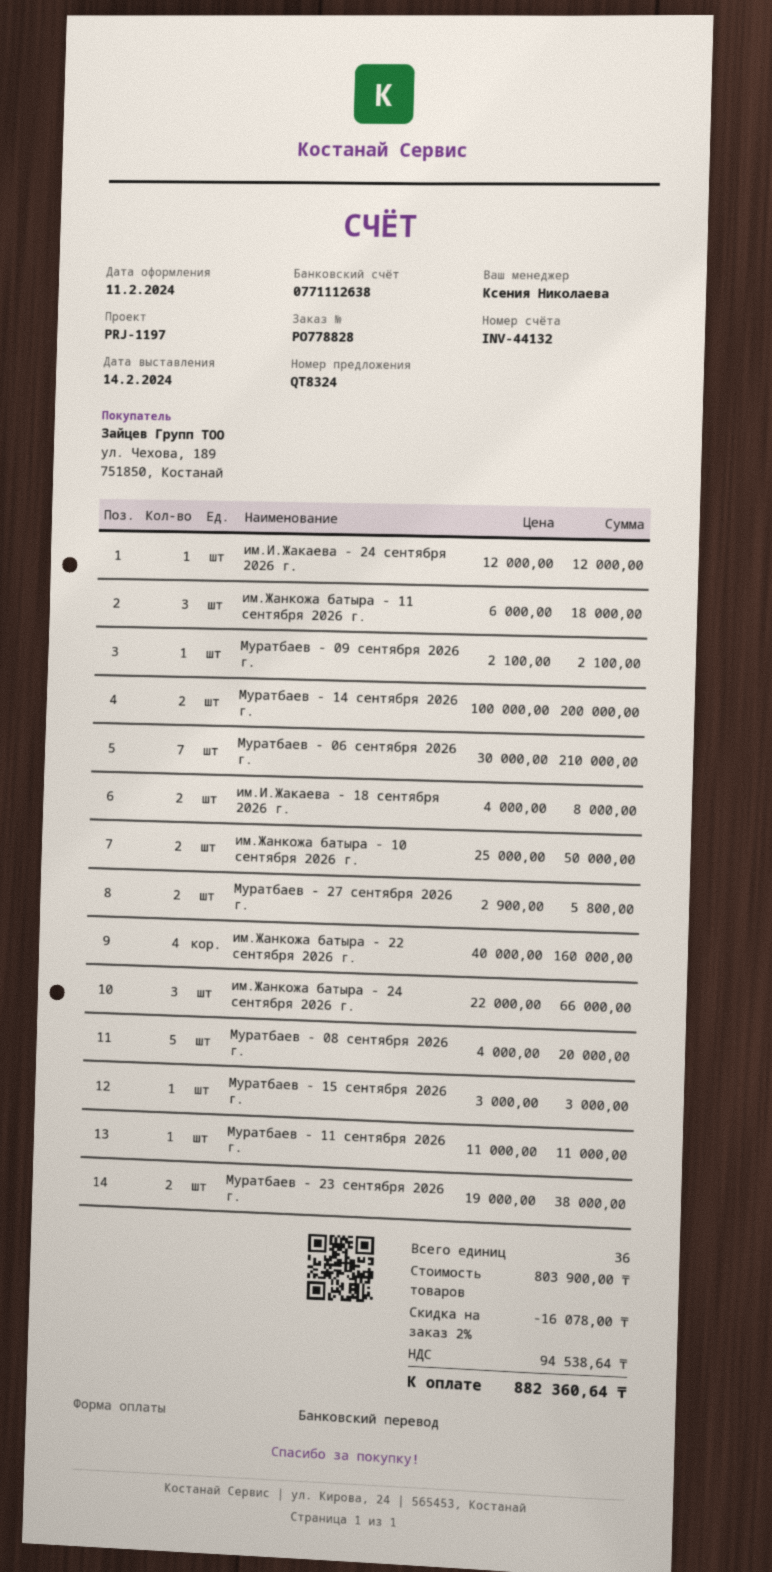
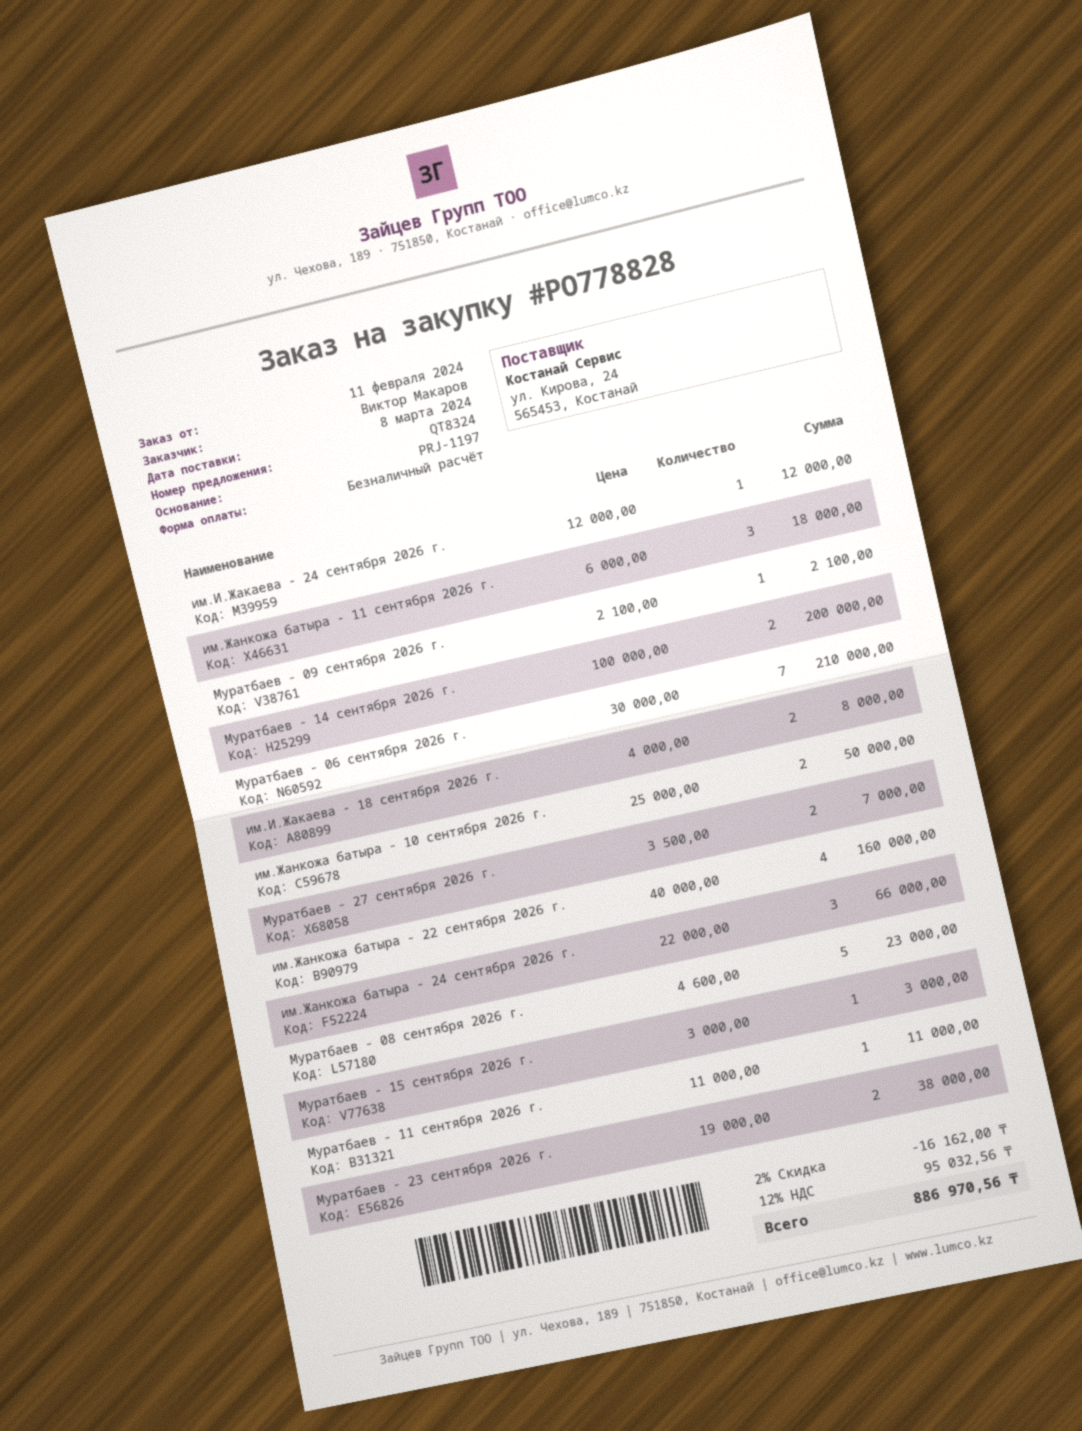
Муратбаев - 27 сентября 2026 г.: 2 x 2900.00 = 5800.00 -> 2 x 3500.00 = 7000.00
Муратбаев - 08 сентября 2026 г.: 5 x 4000.00 = 20000.00 -> 5 x 4600.00 = 23000.00
discount: 2% = 16078.00 -> 2% = 16162.00
tax: 94538.64 -> 95032.56
total: 882360.64 -> 886970.56

